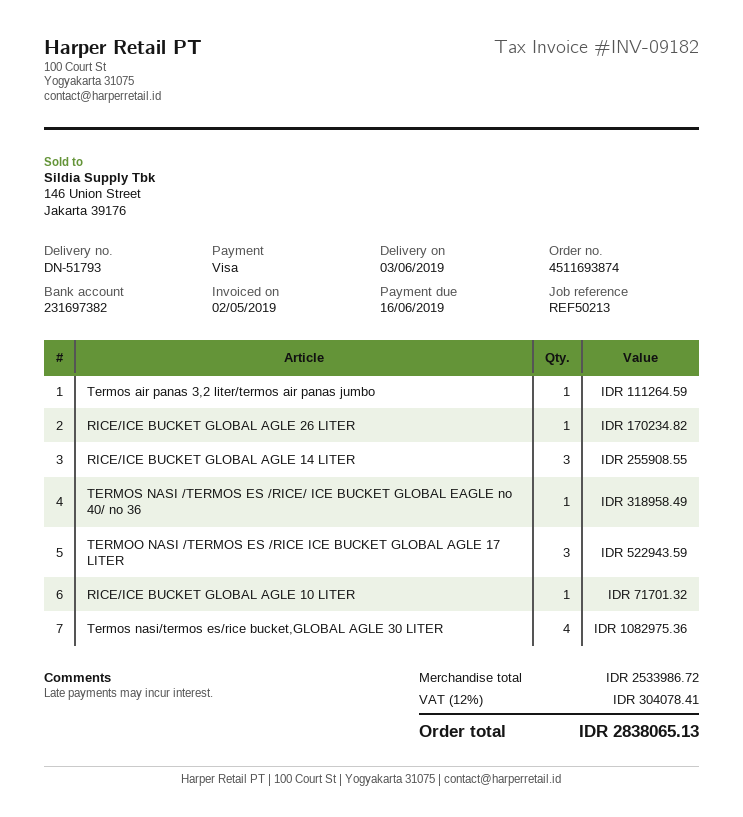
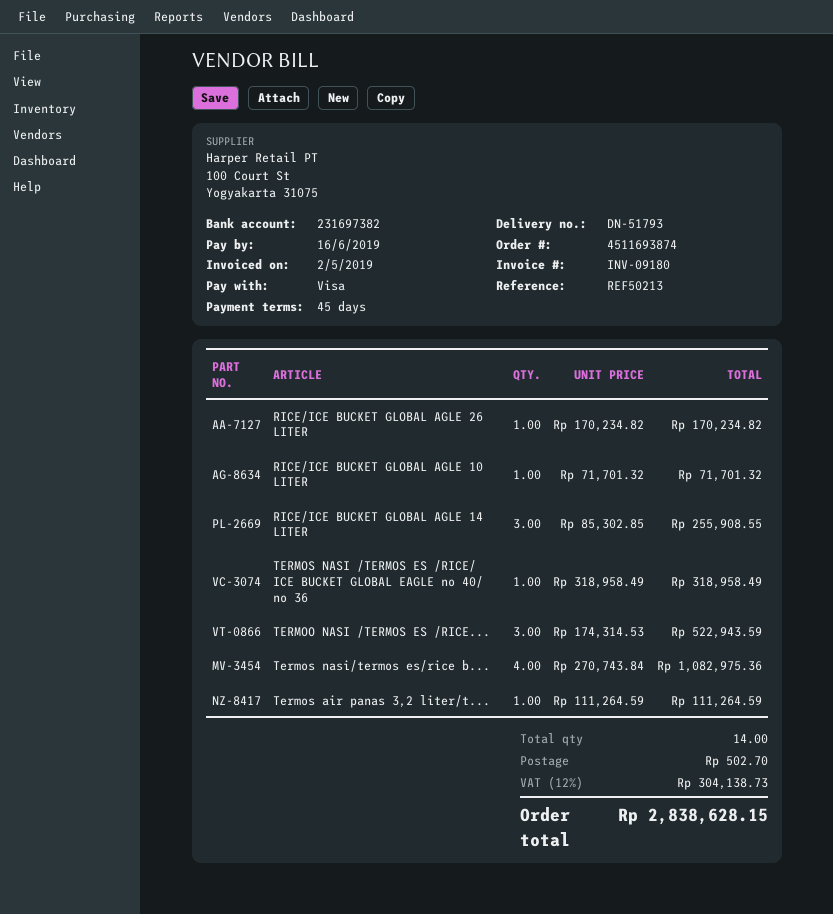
invoice number: INV-09182 -> INV-09180
shipping: none -> 502.70
tax: 12% = 304078.41 -> 12% = 304138.73
total: 2838065.13 -> 2838628.15

